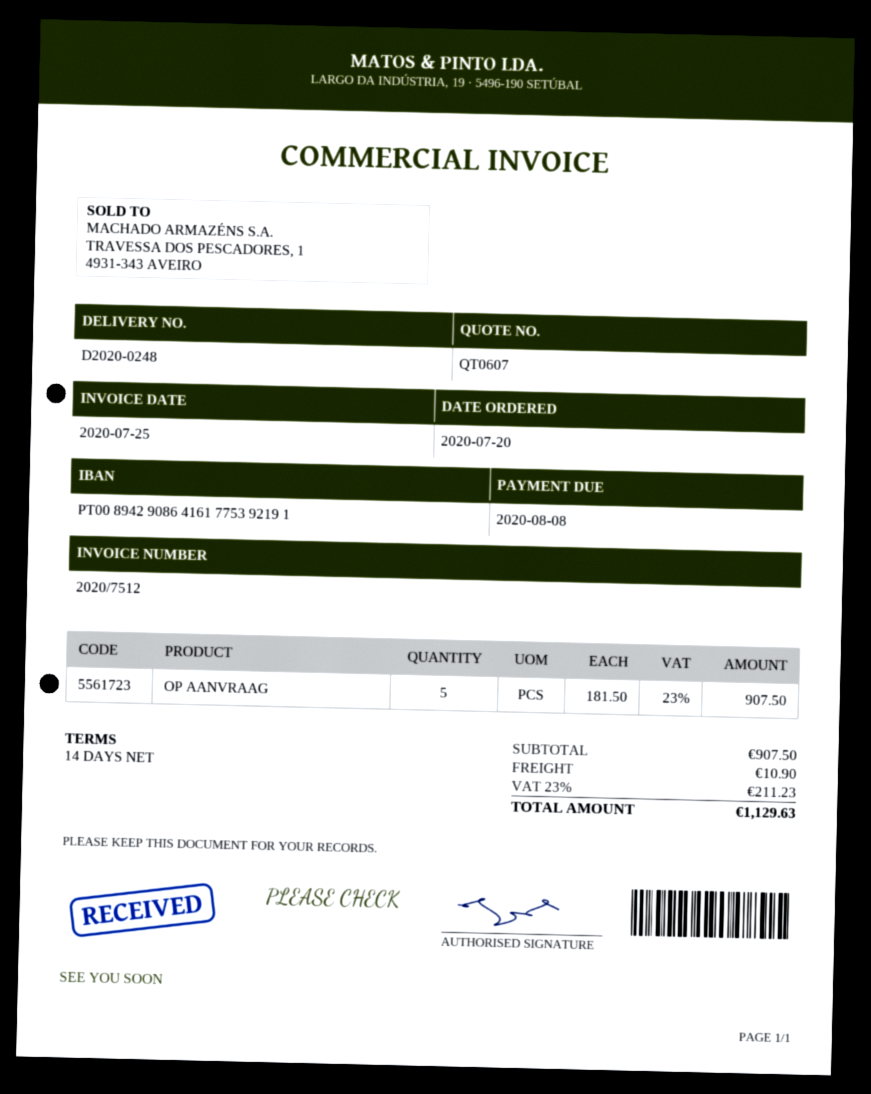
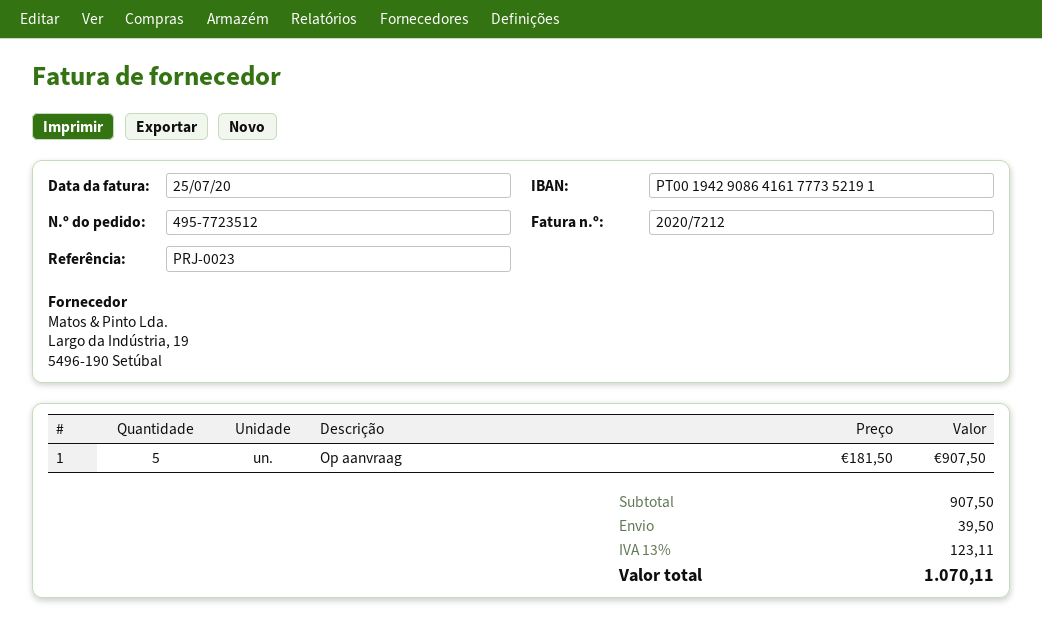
invoice number: 2020/7512 -> 2020/7212
bank account: PT00894290864161775392191 -> PT00194290864161777352191
shipping: 10.90 -> 39.50
tax: 23% = 211.23 -> 13% = 123.11
total: 1129.63 -> 1070.11

